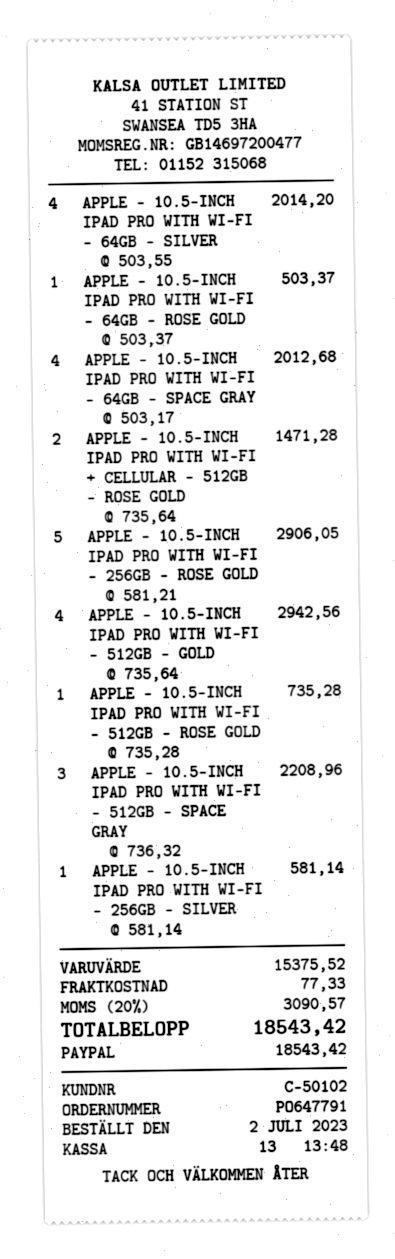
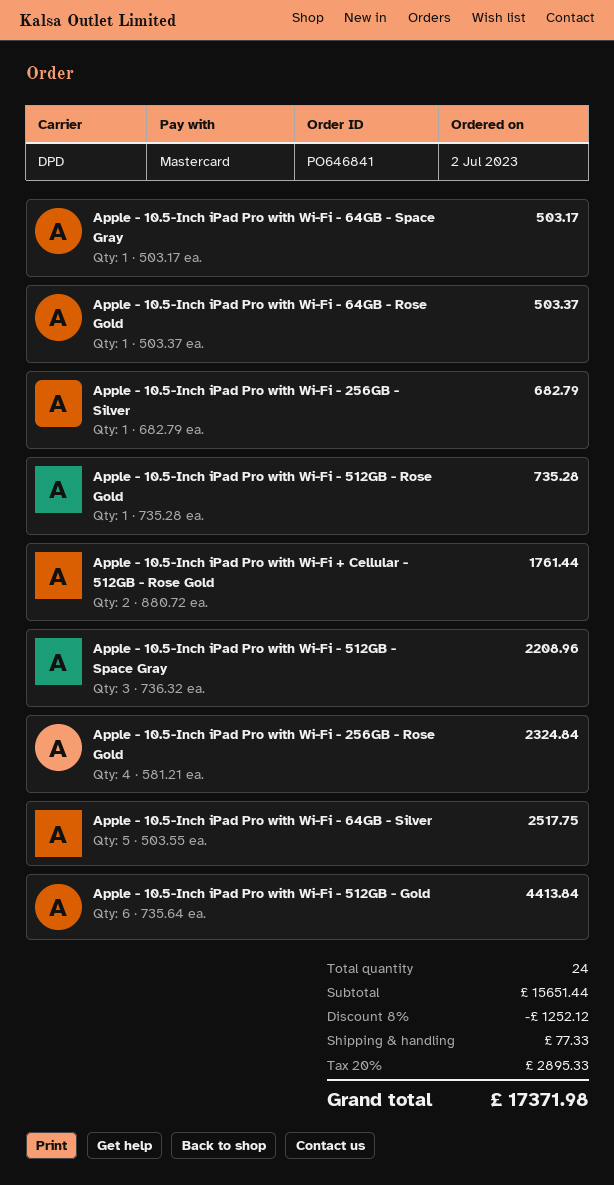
order number: PO647791 -> PO646841
payment method: PayPal -> Mastercard
APPLE - 10.5-INCH IPAD PRO WITH WI-FI - 64GB - SILVER: 4 x 503.55 = 2014.20 -> 5 x 503.55 = 2517.75
APPLE - 10.5-INCH IPAD PRO WITH WI-FI - 64GB - SPACE GRAY: 4 x 503.17 = 2012.68 -> 1 x 503.17 = 503.17
APPLE - 10.5-INCH IPAD PRO WITH WI-FI + CELLULAR - 512GB - ROSE GOLD: 2 x 735.64 = 1471.28 -> 2 x 880.72 = 1761.44
APPLE - 10.5-INCH IPAD PRO WITH WI-FI - 256GB - ROSE GOLD: 5 x 581.21 = 2906.05 -> 4 x 581.21 = 2324.84
APPLE - 10.5-INCH IPAD PRO WITH WI-FI - 512GB - GOLD: 4 x 735.64 = 2942.56 -> 6 x 735.64 = 4413.84
APPLE - 10.5-INCH IPAD PRO WITH WI-FI - 256GB - SILVER: 1 x 581.14 = 581.14 -> 1 x 682.79 = 682.79
subtotal: 15375.52 -> 15651.44
discount: none -> 8% = 1252.12
tax: 20% = 3090.57 -> 20% = 2895.33
total: 18543.42 -> 17371.98

